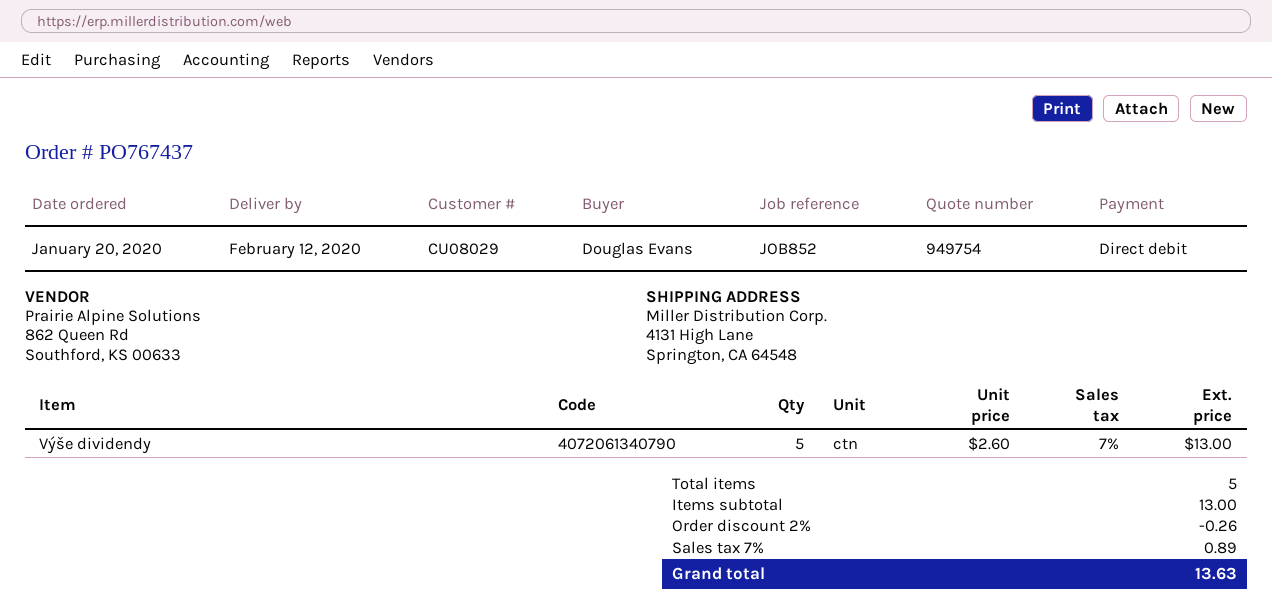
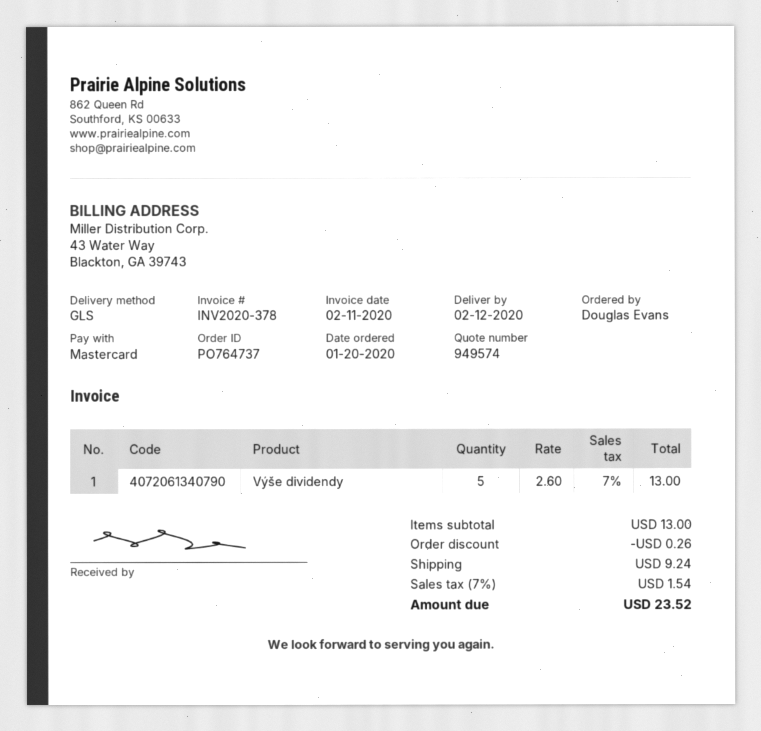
quote number: 949754 -> 949574
order number: PO767437 -> PO764737
payment method: direct debit -> Mastercard
shipping: none -> 9.24
tax: 7% = 0.89 -> 7% = 1.54
total: 13.63 -> 23.52

